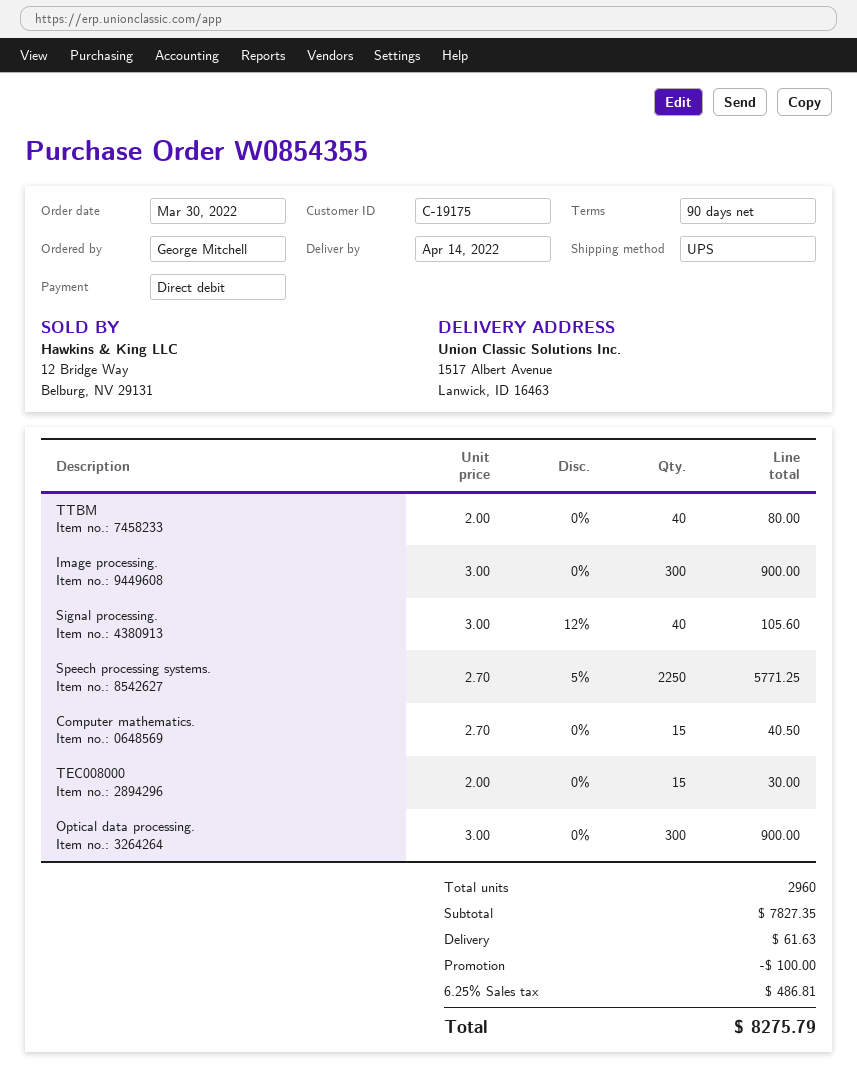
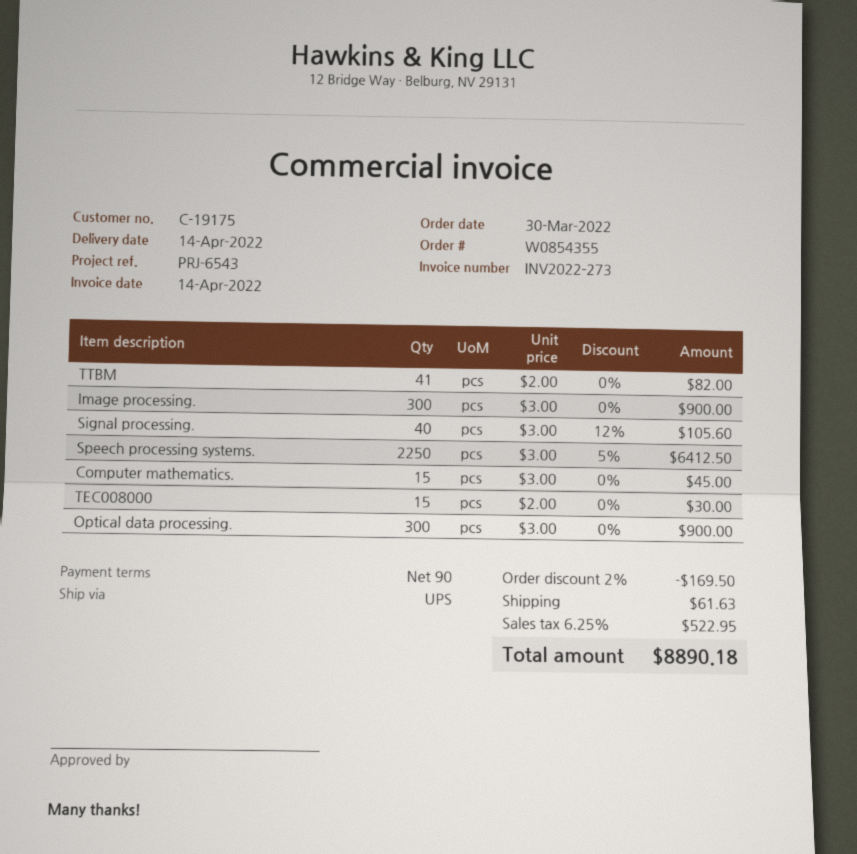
TTBM: 40 x 2.00 = 80.00 -> 41 x 2.00 = 82.00
Speech processing systems.: 2250 x 2.70 - 5% = 5771.25 -> 2250 x 3.00 - 5% = 6412.50
Computer mathematics.: 15 x 2.70 = 40.50 -> 15 x 3.00 = 45.00
discount: 100.00 -> 169.50
tax: 6.25% = 486.81 -> 6.25% = 522.95
total: 8275.79 -> 8890.18

